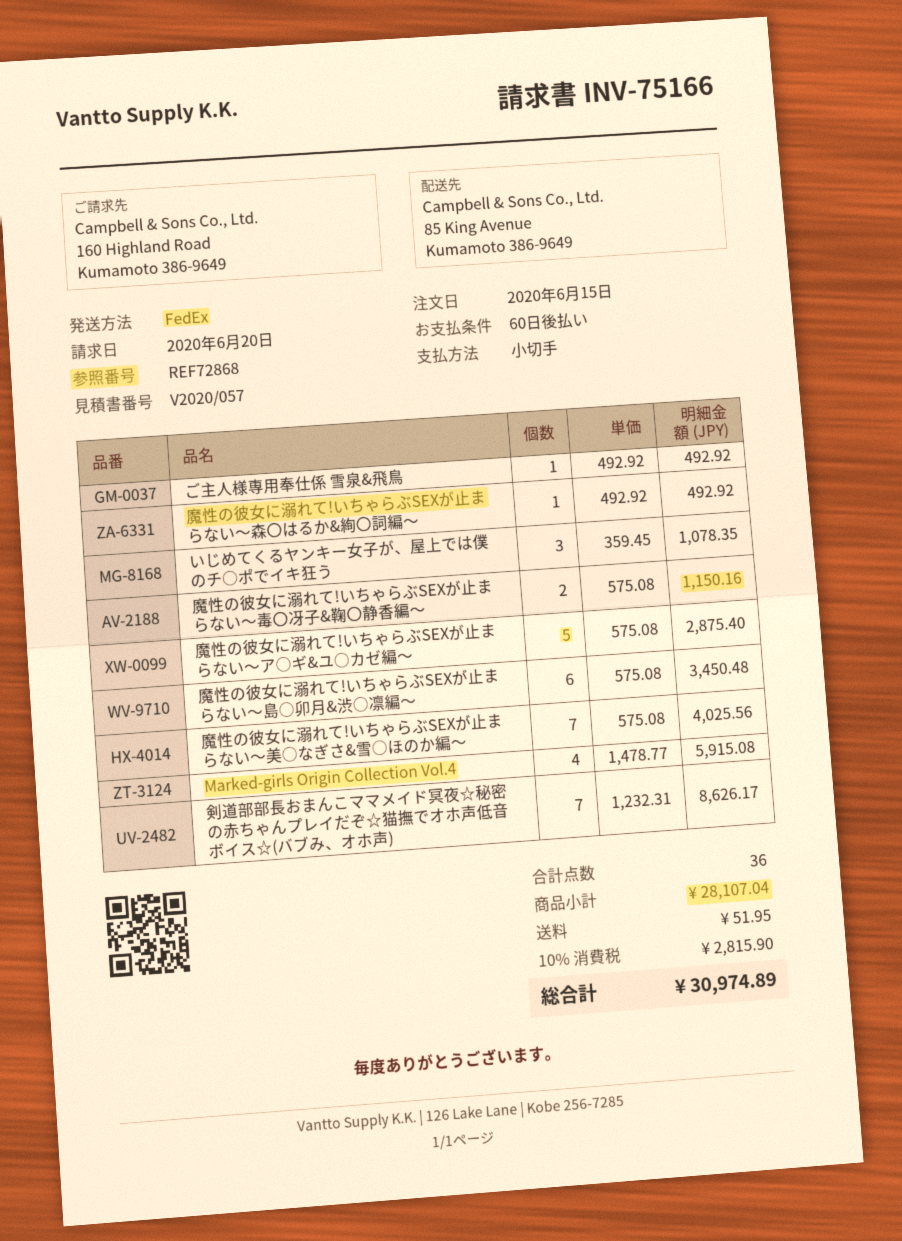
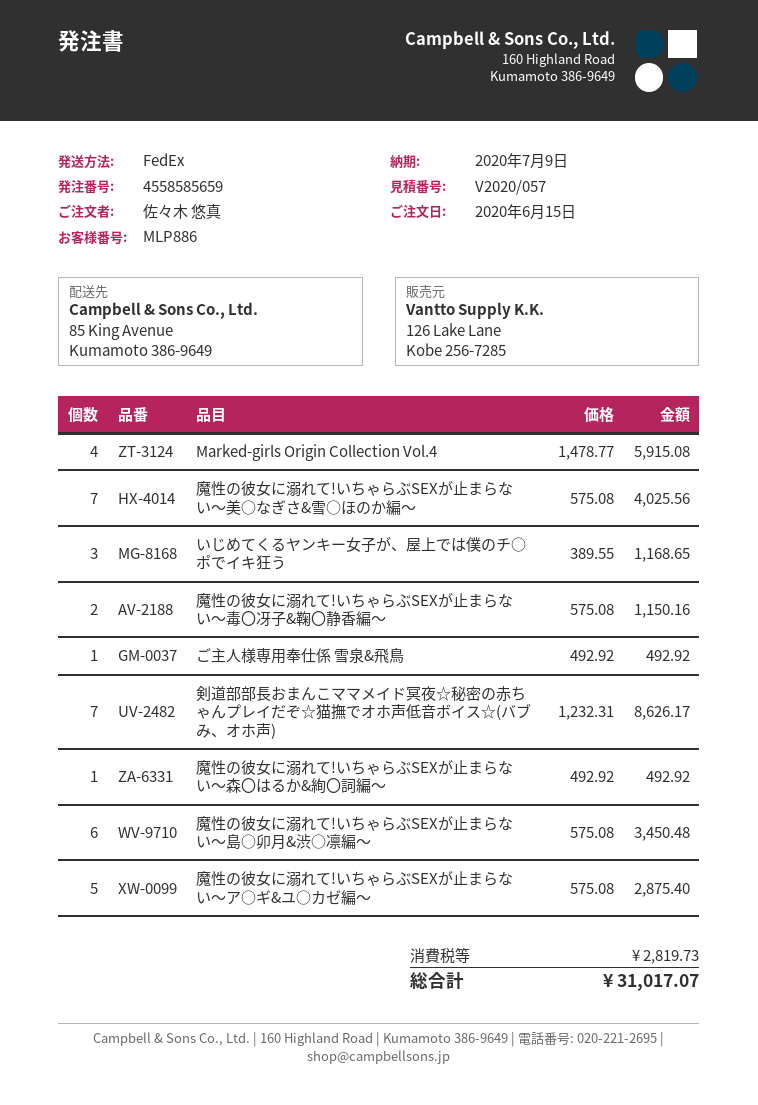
いじめてくるヤンキー女子が、屋上では僕のチ○ポでイキ狂う: 3 x 359.45 = 1078.35 -> 3 x 389.55 = 1168.65
shipping: 51.95 -> none
tax: 2815.90 -> 2819.73
total: 30974.89 -> 31017.07

